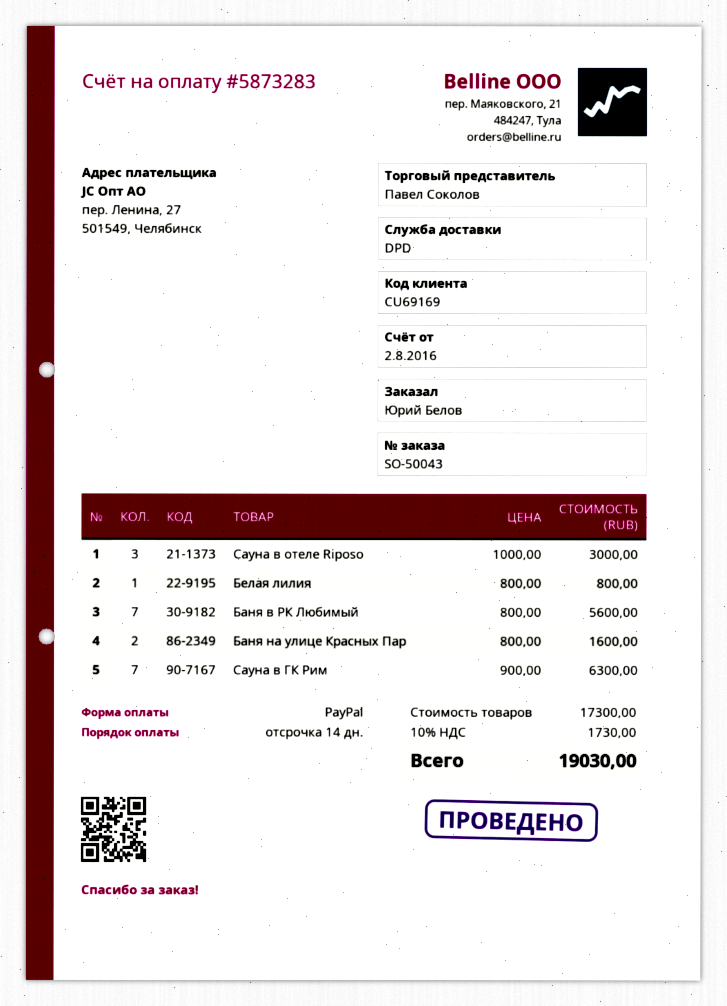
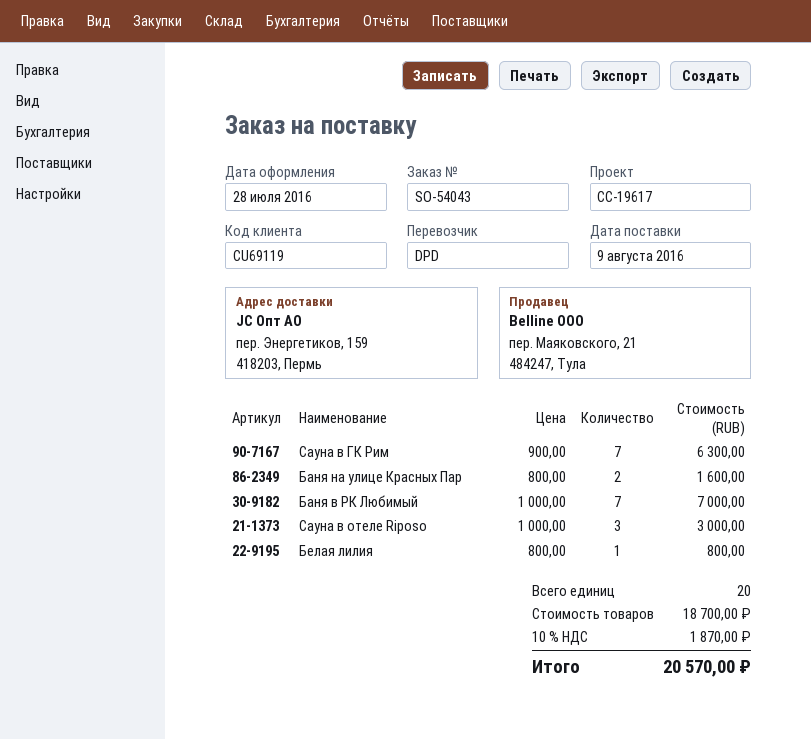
order number: SO-50043 -> SO-54043
customer number: CU69169 -> CU69119
Баня в РК Любимый: 7 x 800.00 = 5600.00 -> 7 x 1000.00 = 7000.00
subtotal: 17300.00 -> 18700.00
tax: 10% = 1730.00 -> 10% = 1870.00
total: 19030.00 -> 20570.00

